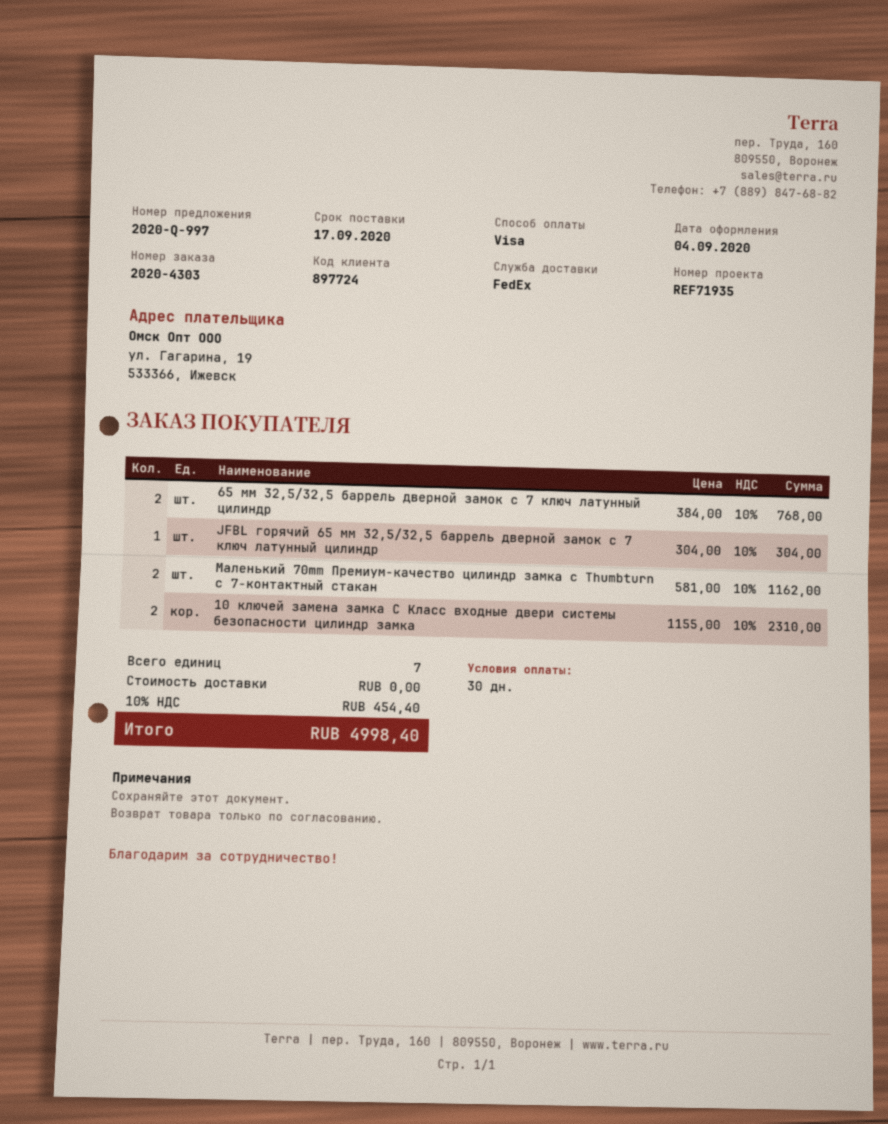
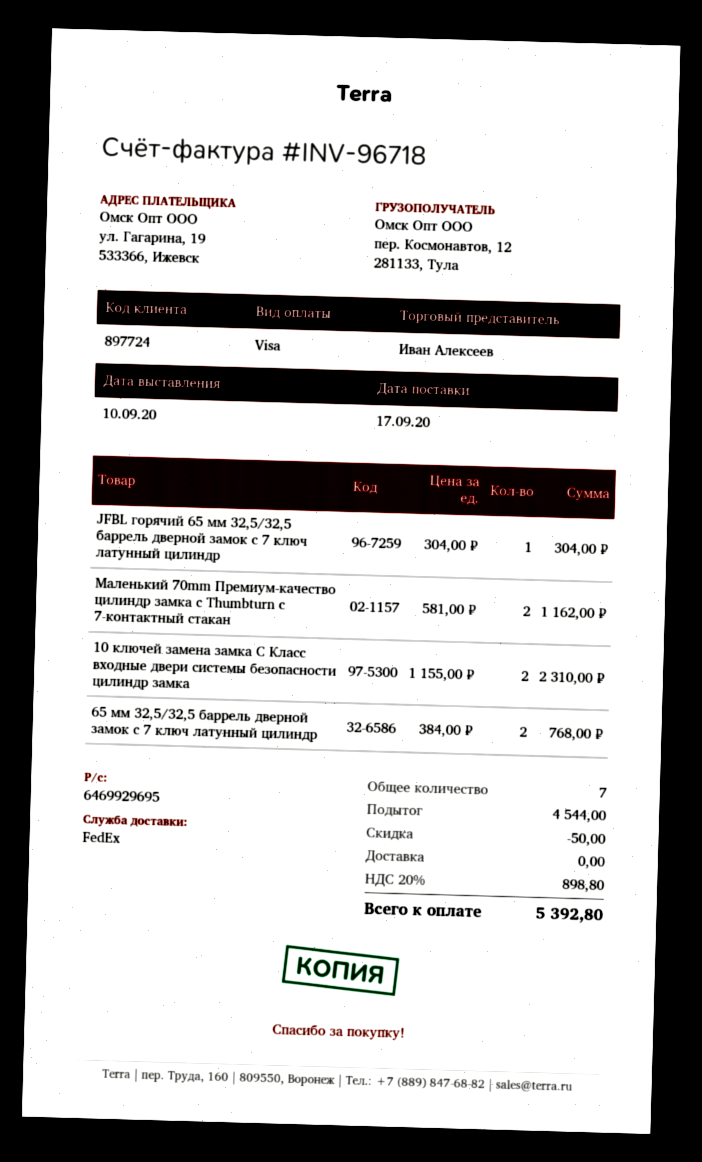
discount: none -> 50.00
tax: 10% = 454.40 -> 20% = 898.80
total: 4998.40 -> 5392.80

